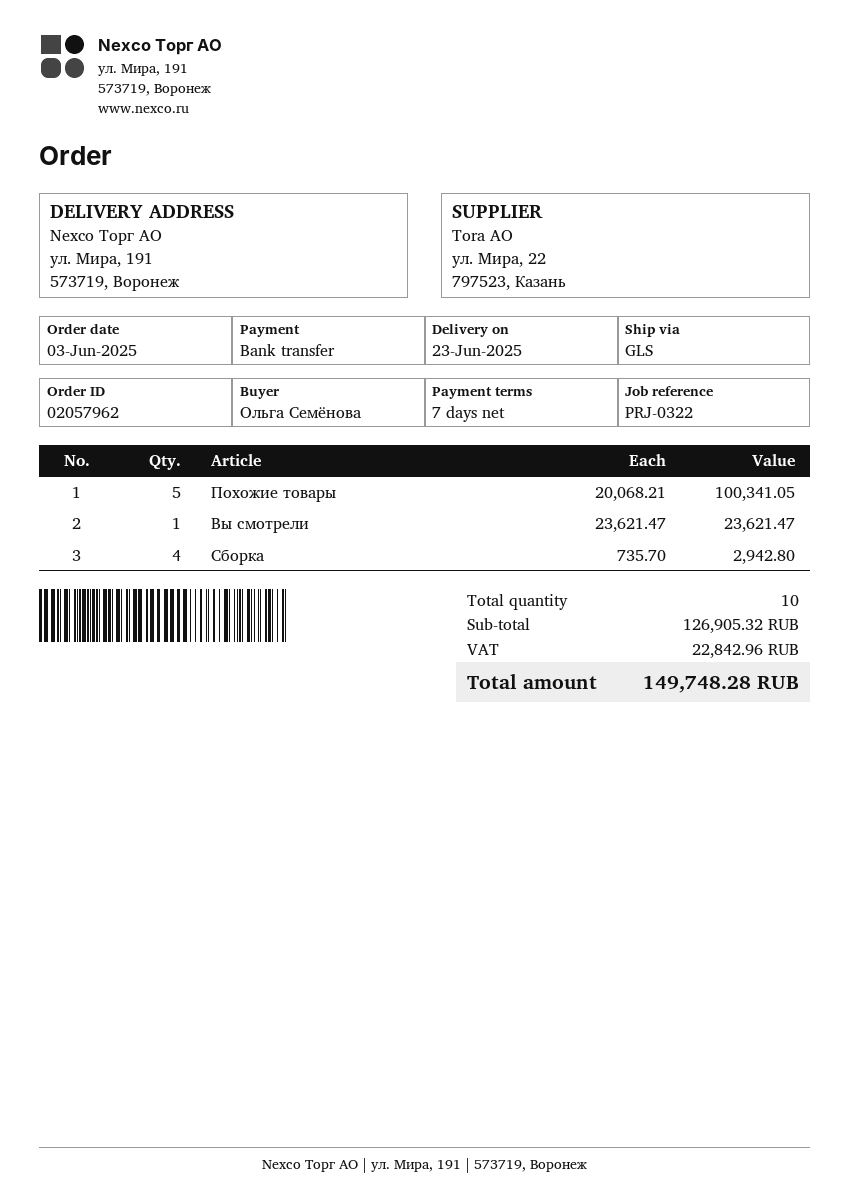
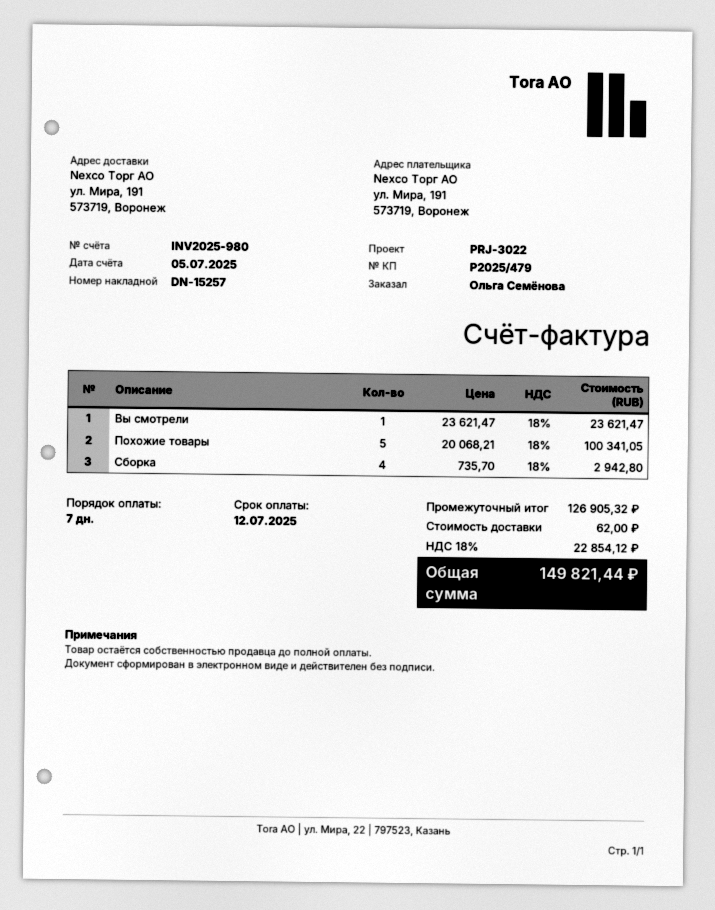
reference: PRJ-0322 -> PRJ-3022
shipping: none -> 62.00
tax: 22842.96 -> 22854.12
total: 149748.28 -> 149821.44

